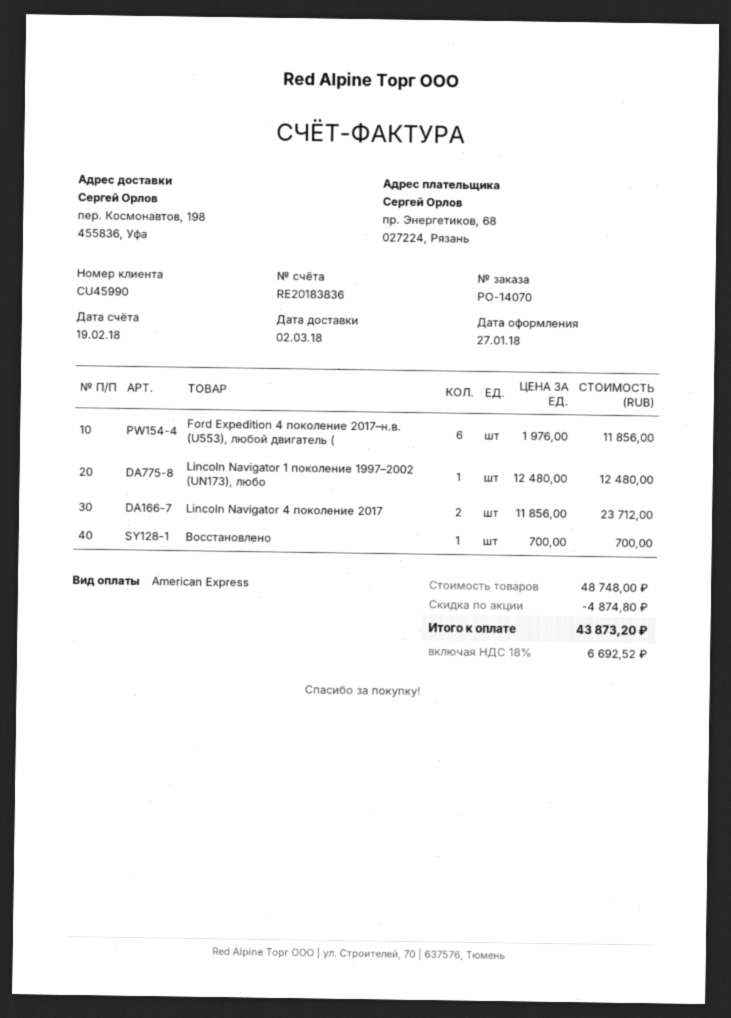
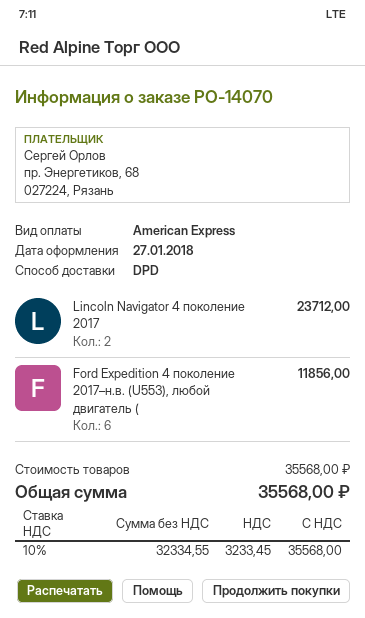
Lincoln Navigator 1 поколение 1997–2002 (UN173), любо: 1 for 12480.00 -> none
Восстановлено: 1 for 700.00 -> none
subtotal: 48748.00 -> 35568.00
discount: 4874.80 -> none
tax: 18% = 6692.52 -> 10% = 3233.45
total: 43873.20 -> 35568.00

